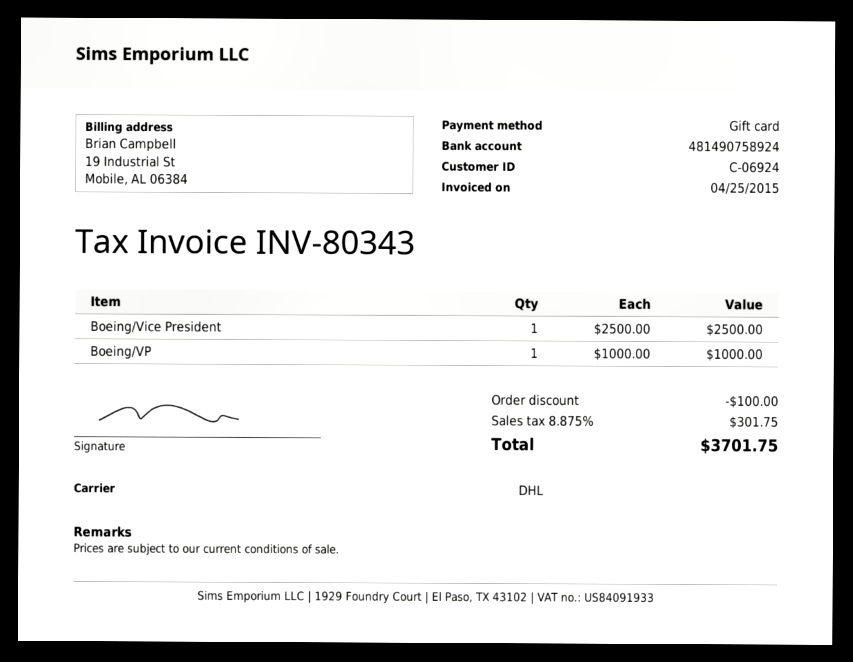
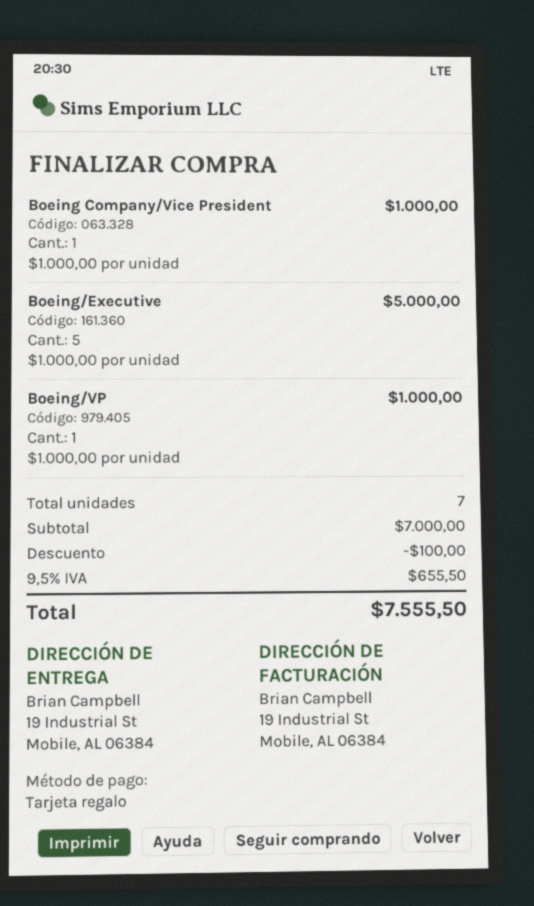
Boeing/Vice President: 1 x 2500.00 = 2500.00 -> none
Boeing Company/Vice President: none -> 1 x 1000.00 = 1000.00
Boeing/Executive: none -> 5 x 1000.00 = 5000.00
tax: 8.875% = 301.75 -> 9.5% = 655.50
total: 3701.75 -> 7555.50

